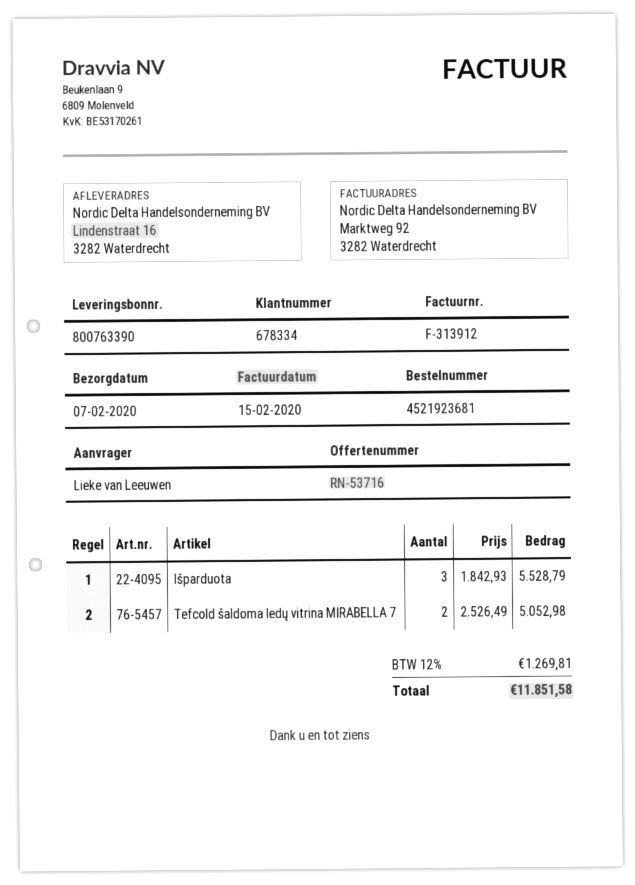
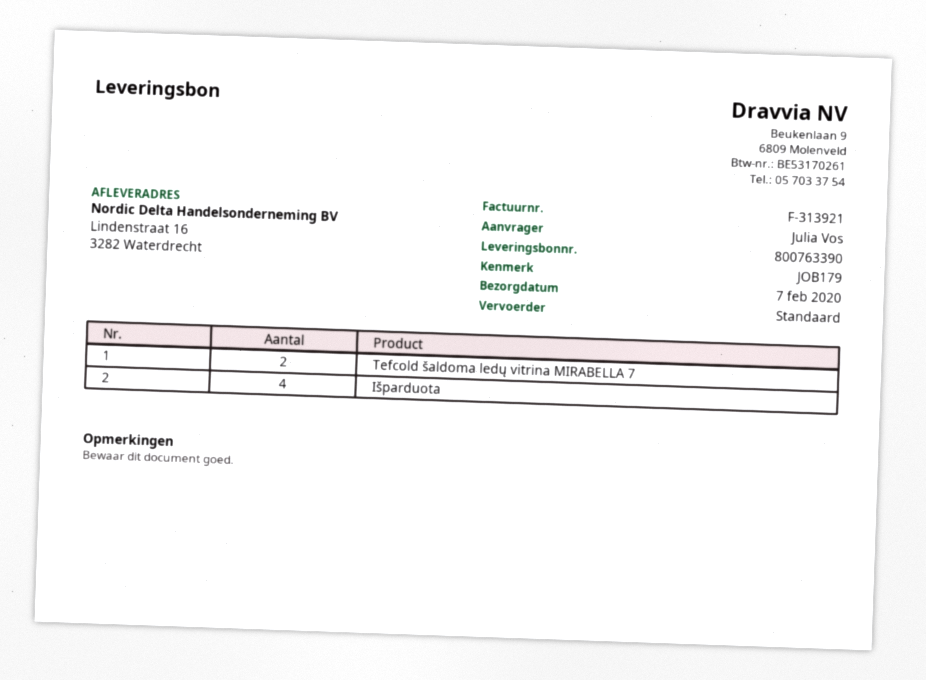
invoice number: F-313912 -> F-313921
ordered by: Lieke van Leeuwen -> Julia Vos
Išparduota: 3 -> 4

